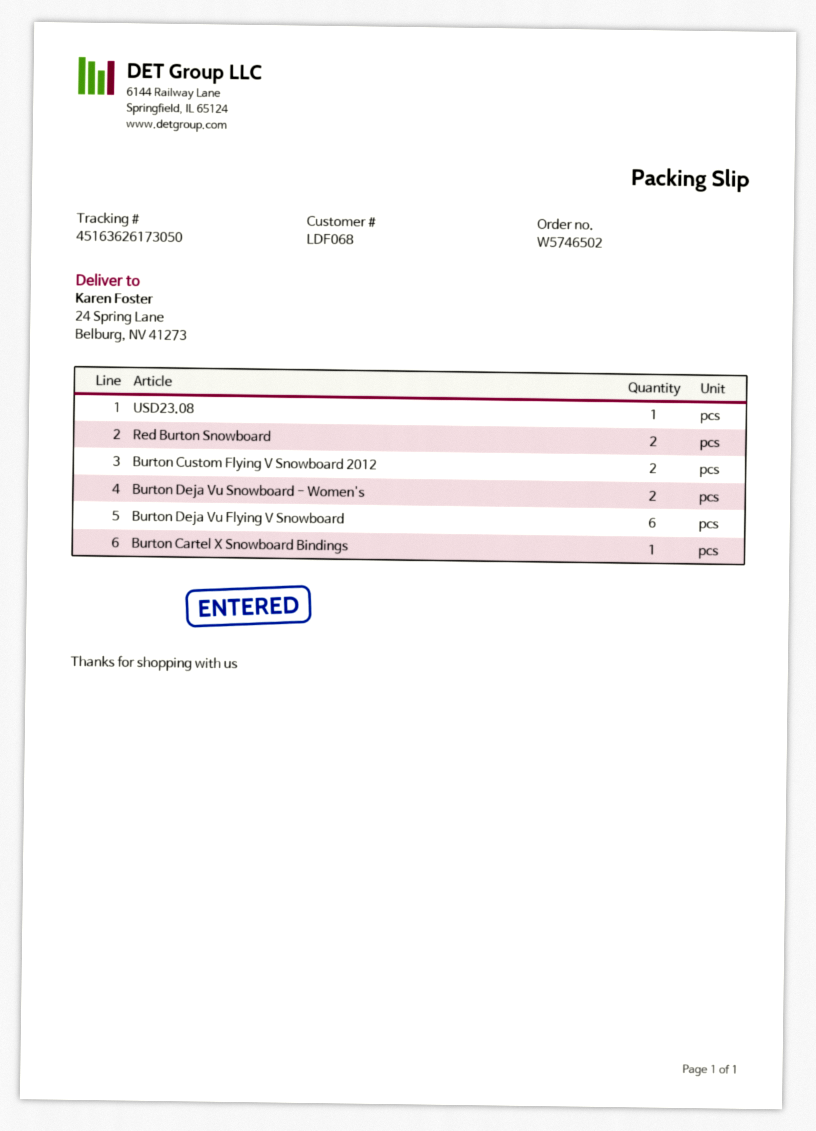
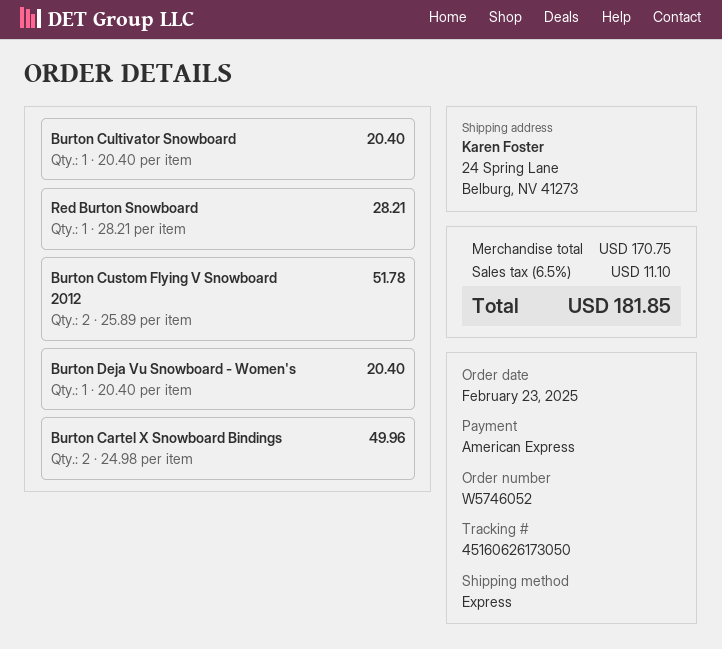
order number: W5746502 -> W5746052
tracking number: 45163626173050 -> 45160626173050
USD23.08: 1 -> none
Red Burton Snowboard: 2 -> 1
Burton Deja Vu Snowboard - Women's: 2 -> 1
Burton Deja Vu Flying V Snowboard: 6 -> none
Burton Cartel X Snowboard Bindings: 1 -> 2
Burton Cultivator Snowboard: none -> 1

